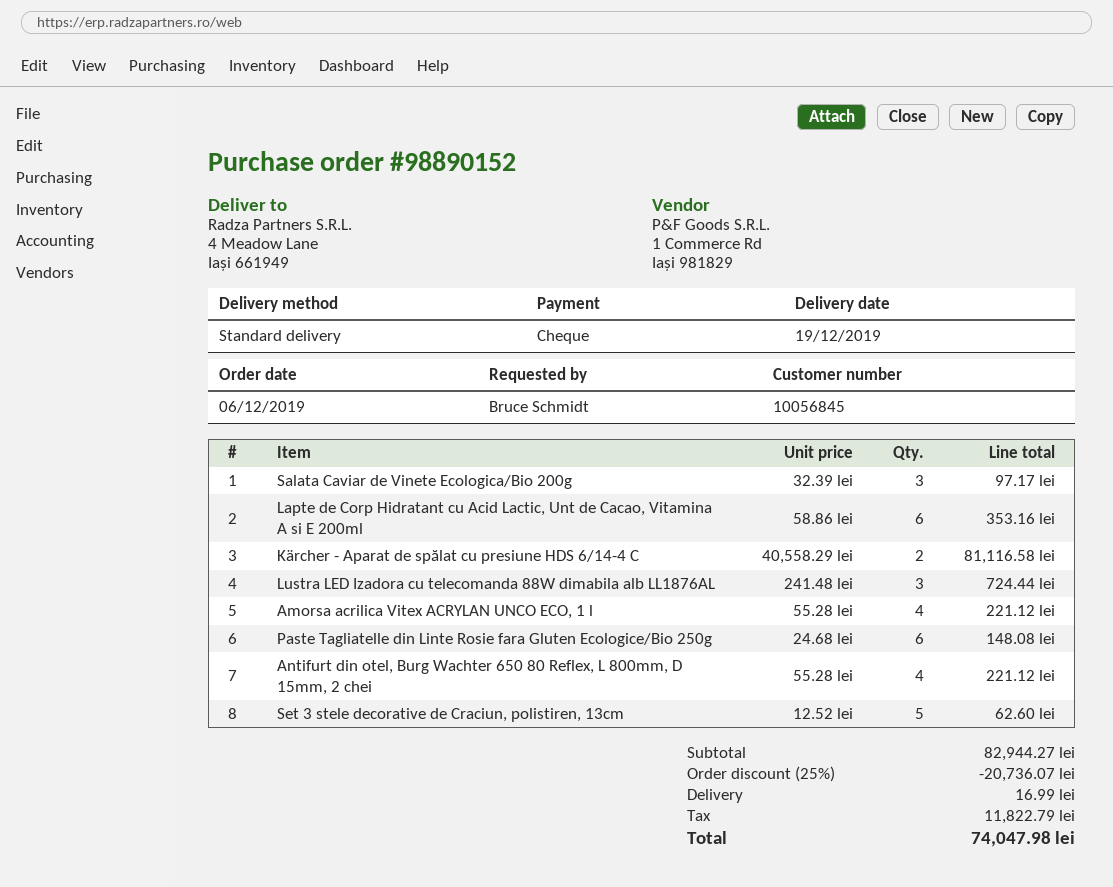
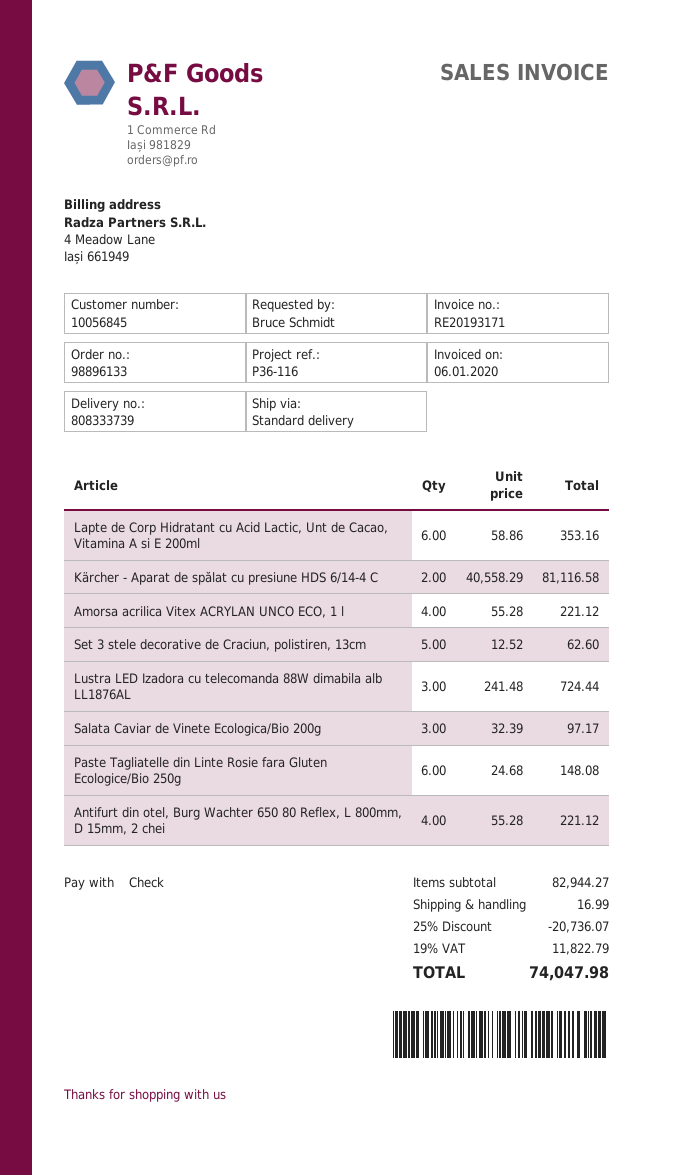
order number: 98890152 -> 98896133

